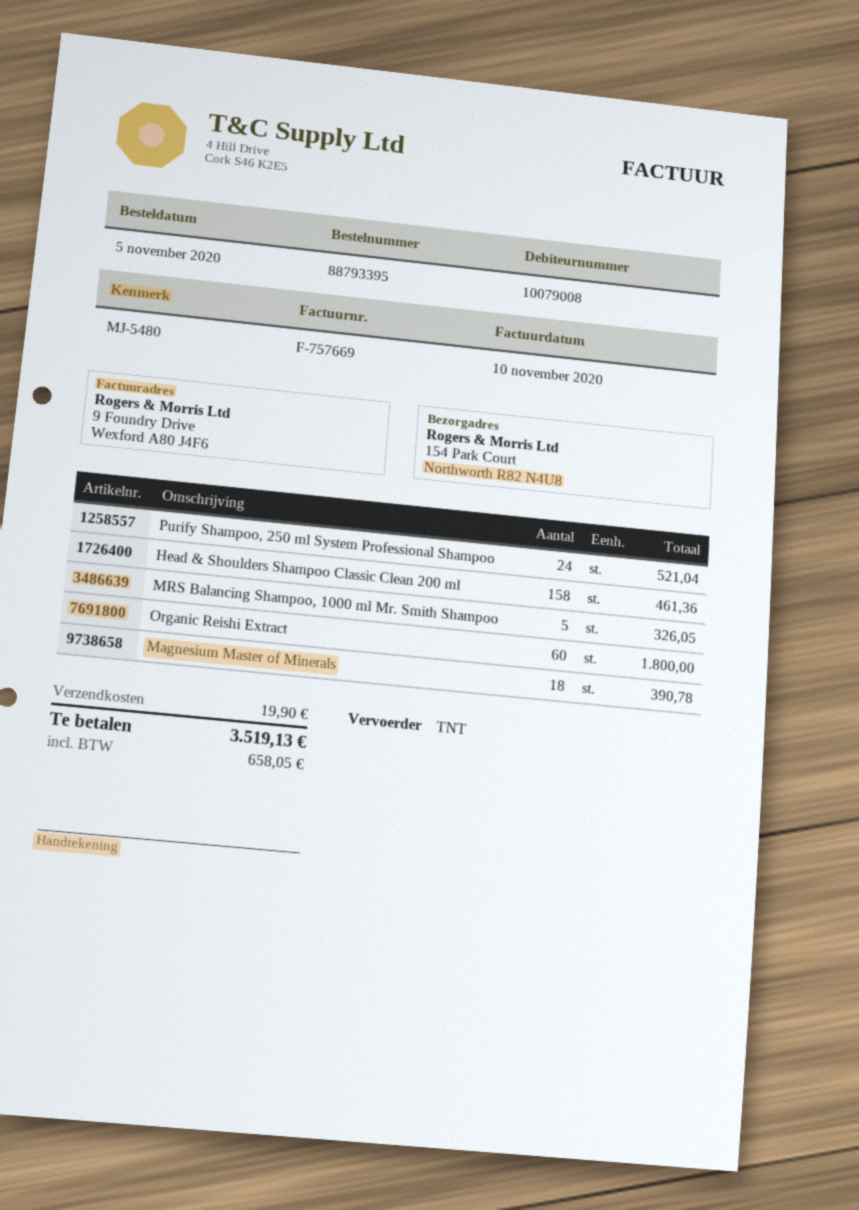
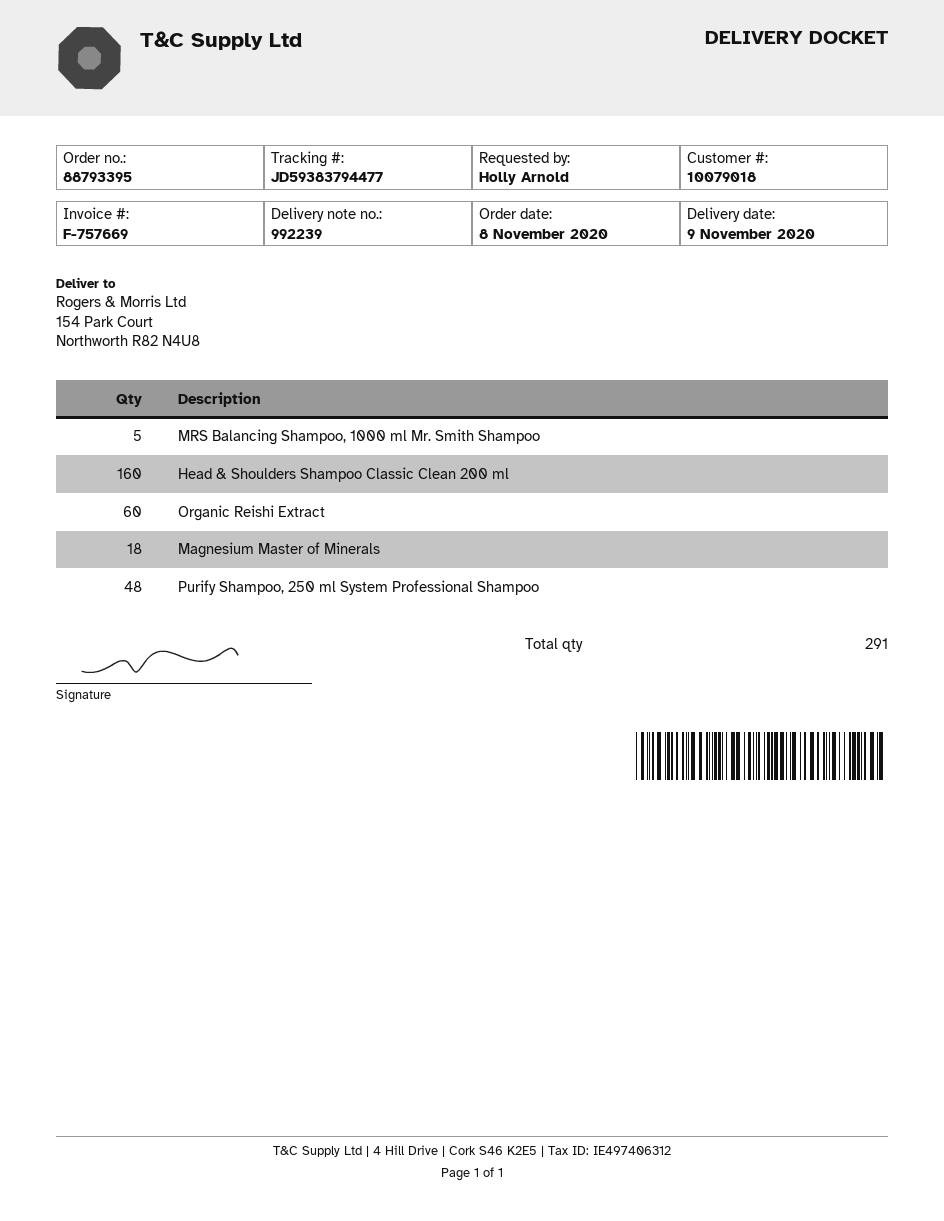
order date: 2020-11-05 -> 2020-11-08
customer number: 10079008 -> 10079018
Purify Shampoo, 250 ml System Professional Shampoo: 24 -> 48
Head & Shoulders Shampoo Classic Clean 200 ml: 158 -> 160

